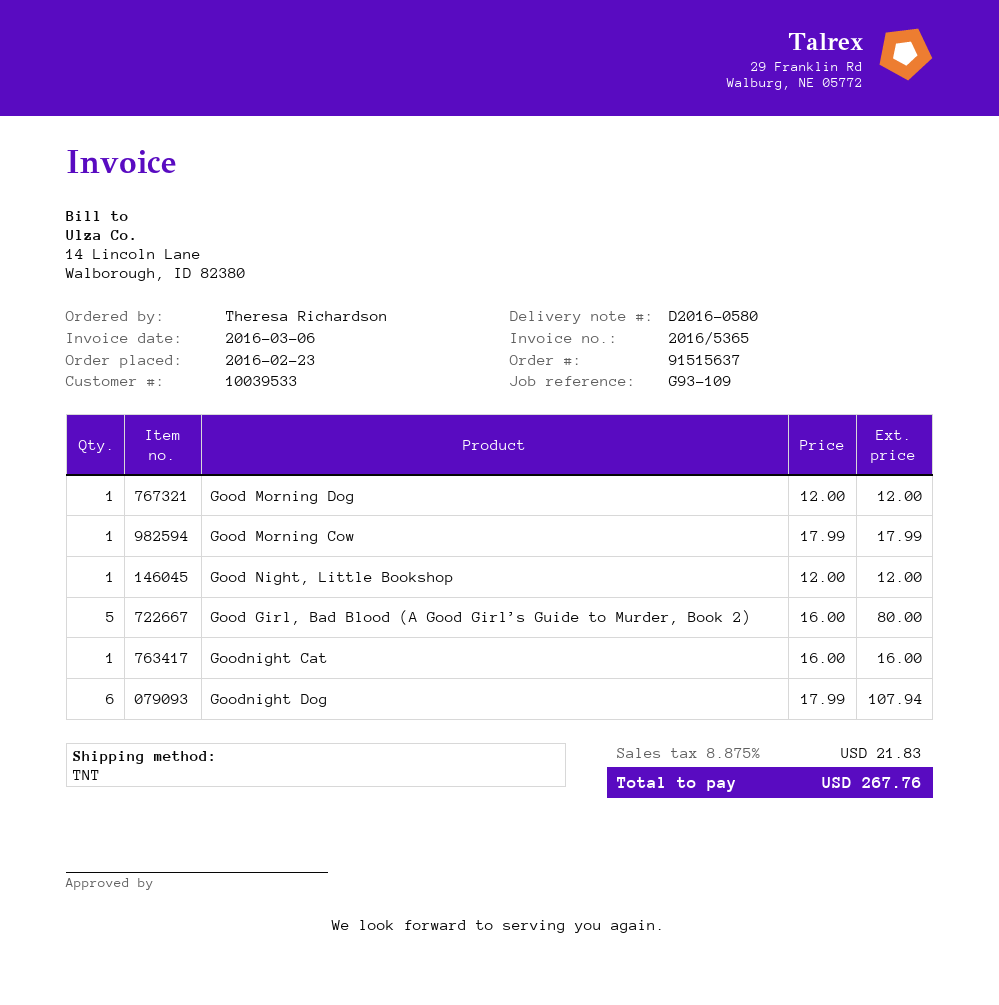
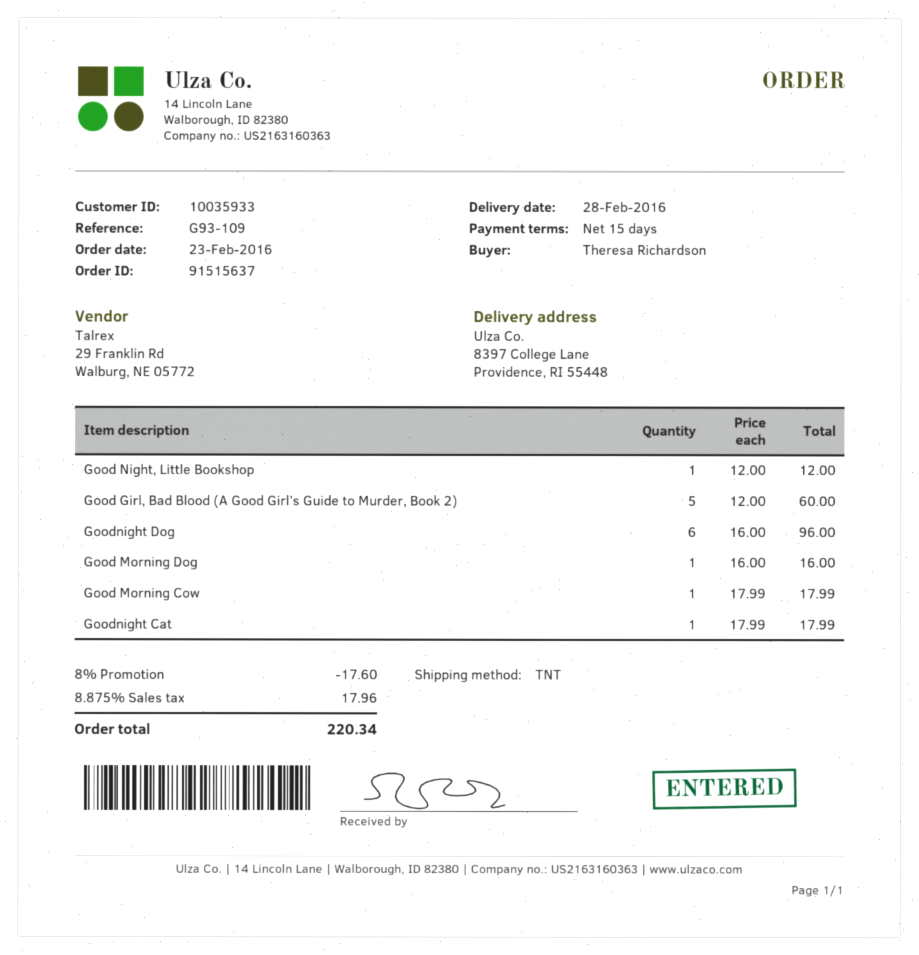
customer number: 10039533 -> 10035933
Good Morning Dog: 1 x 12.00 = 12.00 -> 1 x 16.00 = 16.00
Good Girl, Bad Blood (A Good Girl’s Guide to Murder, Book 2): 5 x 16.00 = 80.00 -> 5 x 12.00 = 60.00
Goodnight Cat: 1 x 16.00 = 16.00 -> 1 x 17.99 = 17.99
Goodnight Dog: 6 x 17.99 = 107.94 -> 6 x 16.00 = 96.00
discount: none -> 8% = 17.60
tax: 8.875% = 21.83 -> 8.875% = 17.96
total: 267.76 -> 220.34

